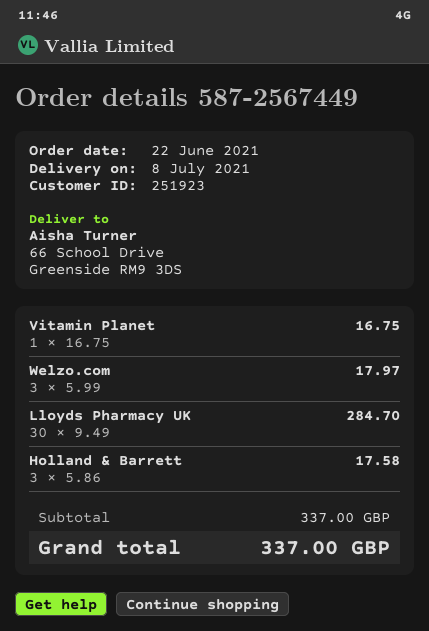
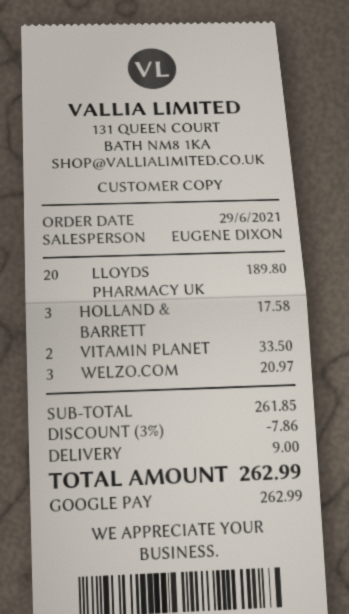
order date: 2021-06-22 -> 2021-06-29
Vitamin Planet: 1 for 16.75 -> 2 for 33.50
Welzo.com: 3 for 17.97 -> 3 for 20.97
Lloyds Pharmacy UK: 30 for 284.70 -> 20 for 189.80
subtotal: 337.00 -> 261.85
discount: none -> 3% = 7.86
shipping: none -> 9.00
total: 337.00 -> 262.99

